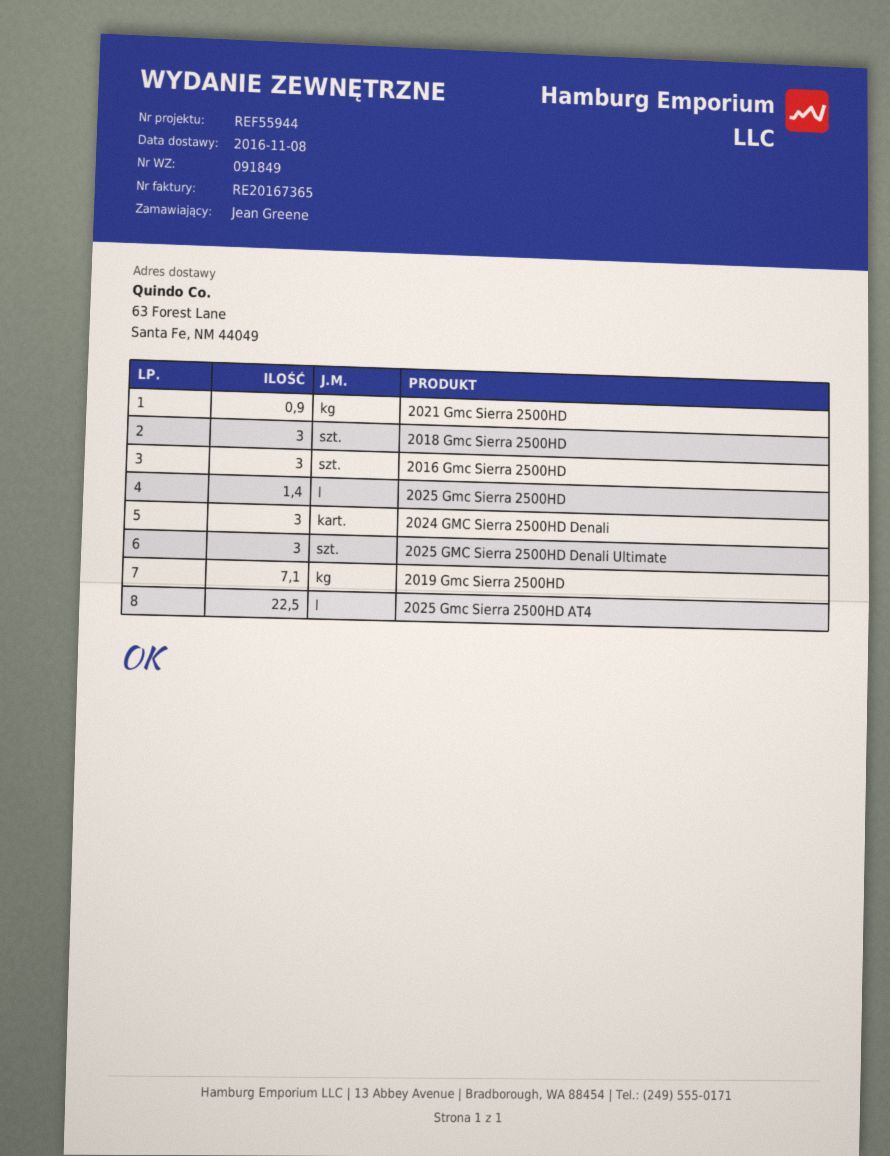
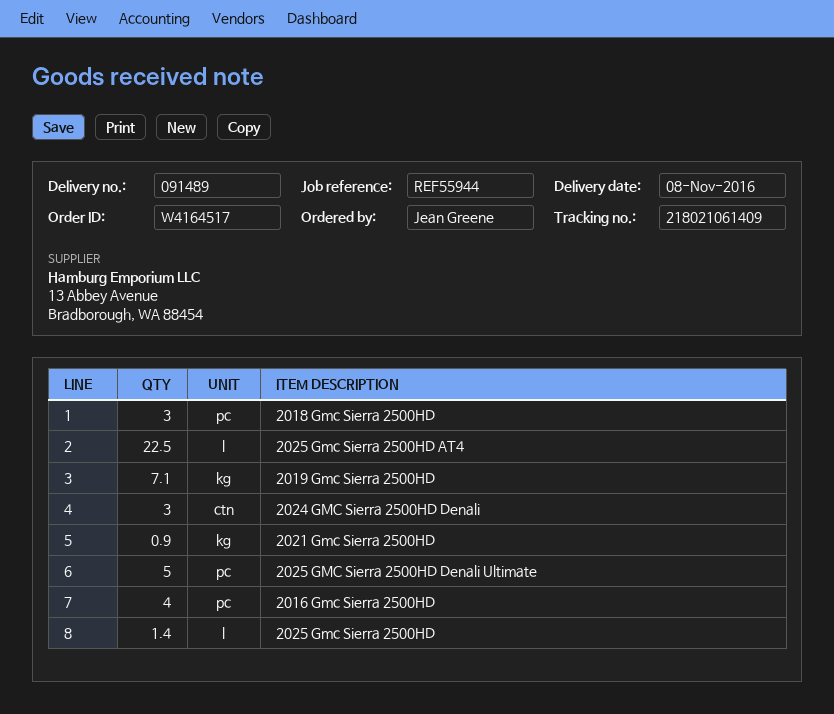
delivery note number: 091849 -> 091489
2016 Gmc Sierra 2500HD: 3 -> 4
2025 GMC Sierra 2500HD Denali Ultimate: 3 -> 5

